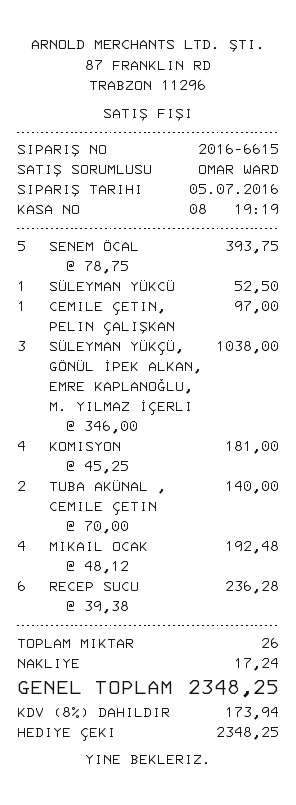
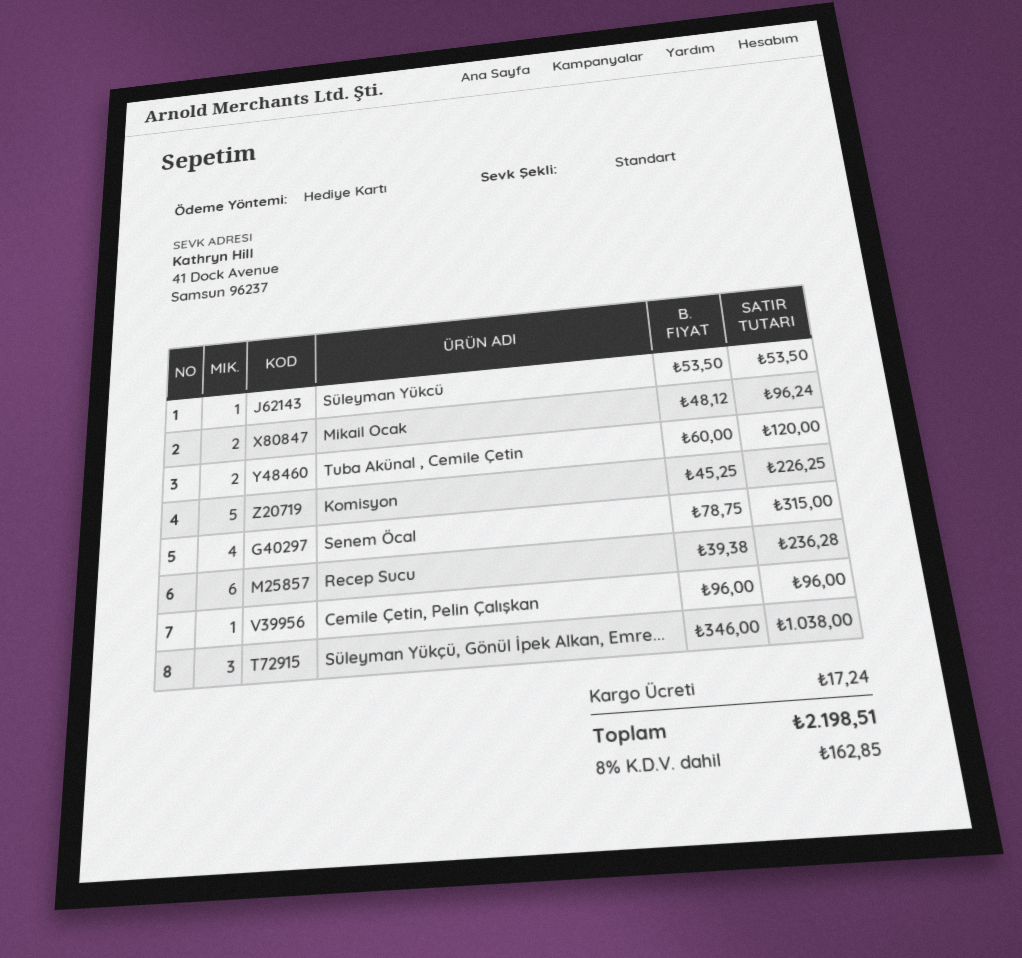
SENEM ÖCAL: 5 x 78.75 = 393.75 -> 4 x 78.75 = 315.00
SÜLEYMAN YÜKCÜ: 1 x 52.50 = 52.50 -> 1 x 53.50 = 53.50
CEMILE ÇETIN, PELIN ÇALIŞKAN: 1 x 97.00 = 97.00 -> 1 x 96.00 = 96.00
KOMISYON: 4 x 45.25 = 181.00 -> 5 x 45.25 = 226.25
TUBA AKÜNAL , CEMILE ÇETIN: 2 x 70.00 = 140.00 -> 2 x 60.00 = 120.00
MIKAIL OCAK: 4 x 48.12 = 192.48 -> 2 x 48.12 = 96.24
tax: 8% = 173.94 -> 8% = 162.85
total: 2348.25 -> 2198.51

